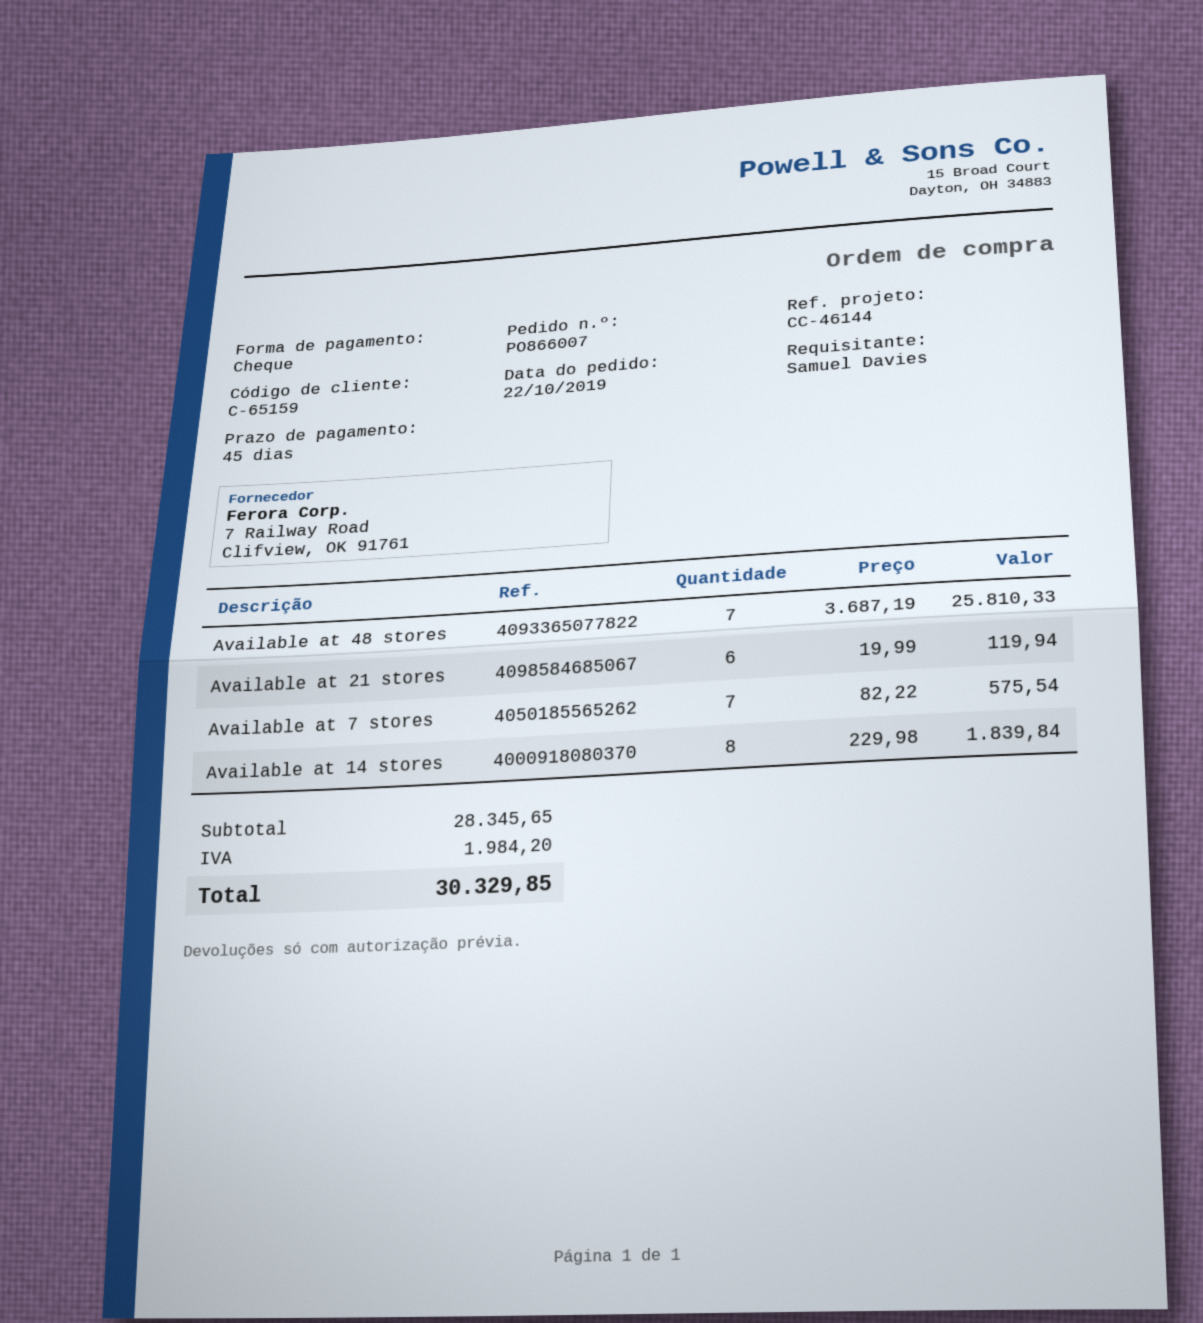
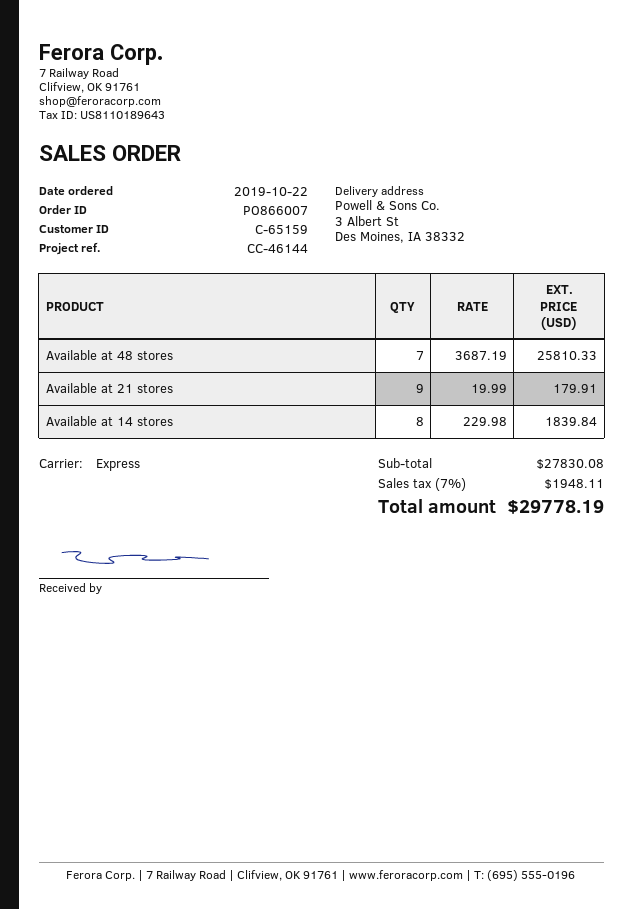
Available at 21 stores: 6 x 19.99 = 119.94 -> 9 x 19.99 = 179.91
Available at 7 stores: 7 x 82.22 = 575.54 -> none
subtotal: 28345.65 -> 27830.08
tax: 1984.20 -> 1948.11
total: 30329.85 -> 29778.19

